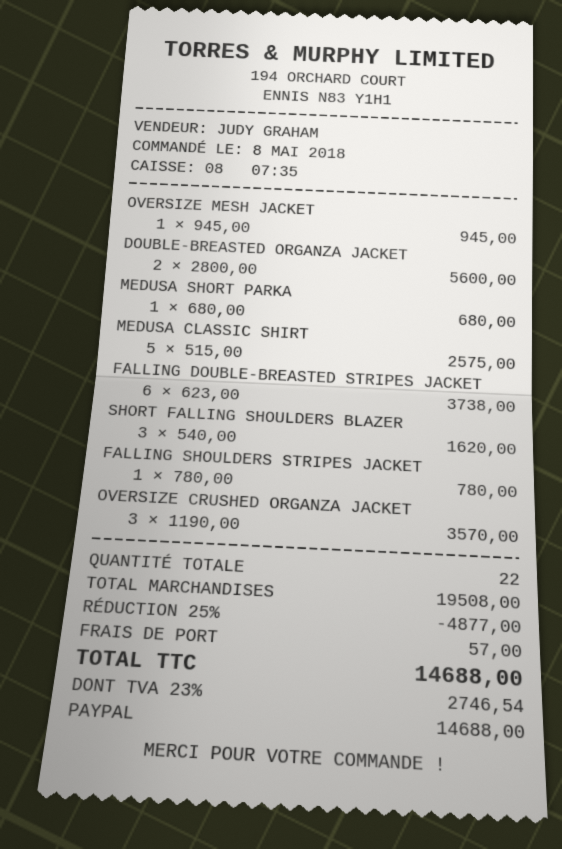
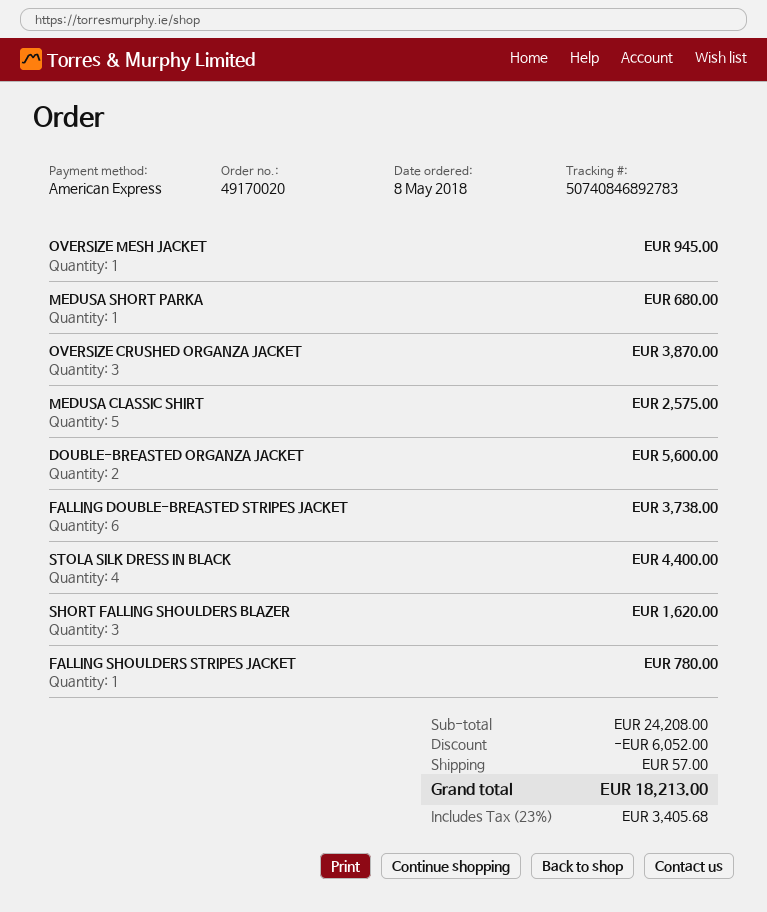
payment method: PayPal -> American Express
OVERSIZE CRUSHED ORGANZA JACKET: 3 for 3570.00 -> 3 for 3870.00
STOLA SILK DRESS IN BLACK: none -> 4 for 4400.00
subtotal: 19508.00 -> 24208.00
discount: 4877.00 -> 6052.00
tax: 23% = 2746.54 -> 23% = 3405.68
total: 14688.00 -> 18213.00

